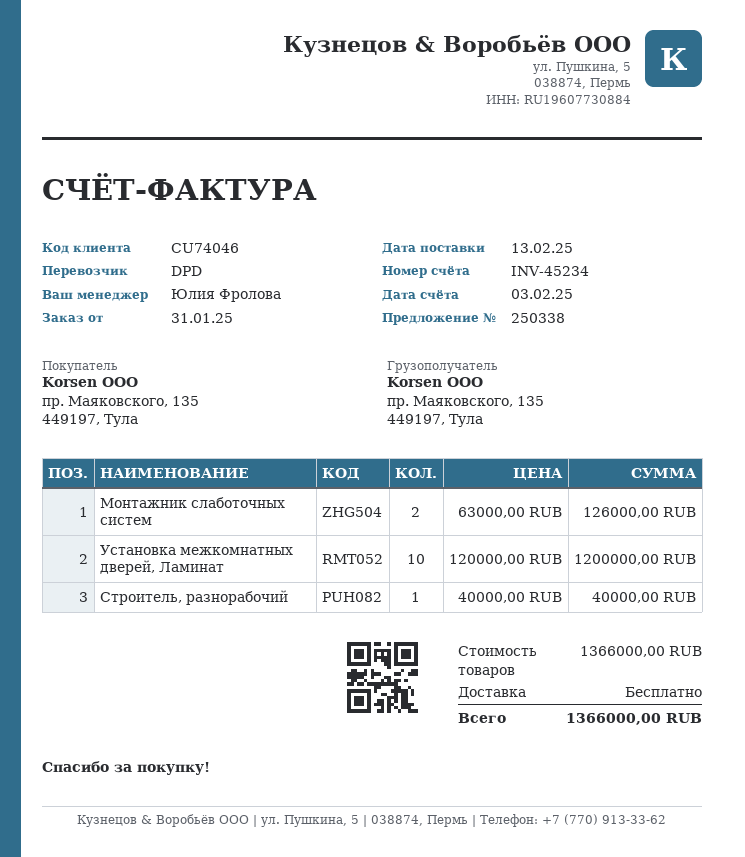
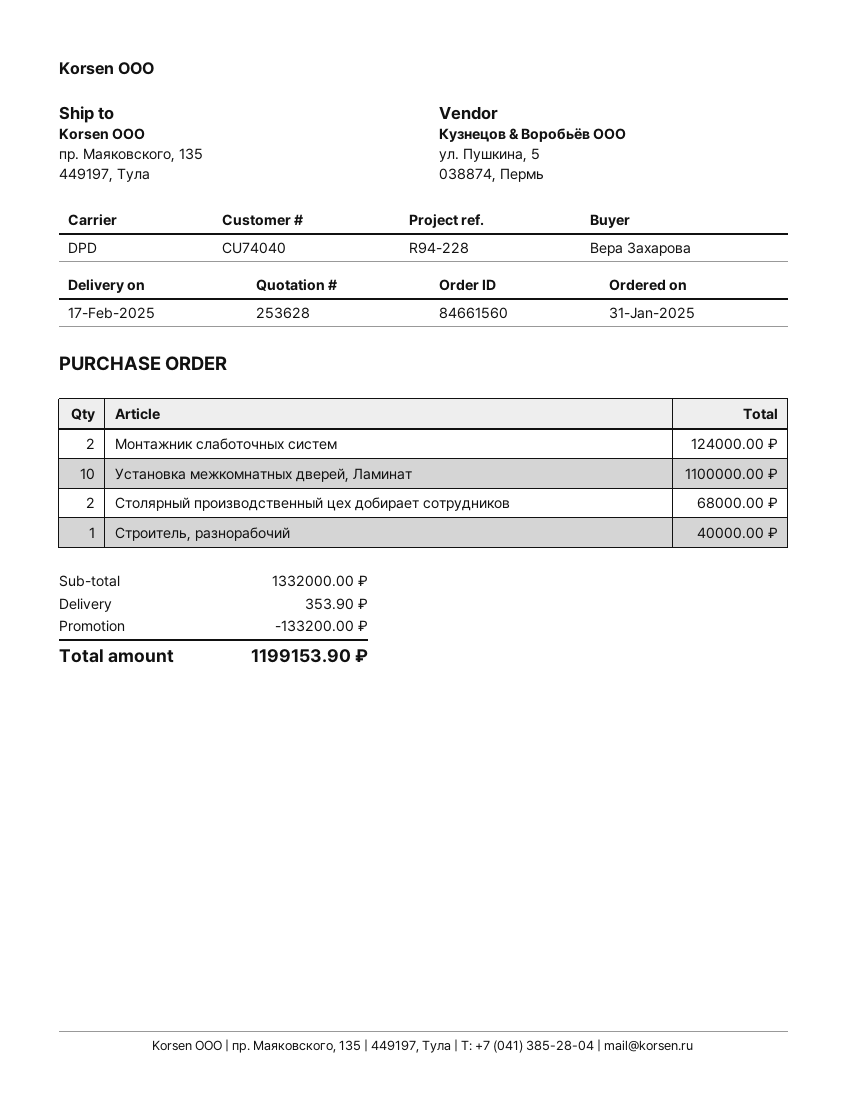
quote number: 250338 -> 253628
delivery date: 2025-02-13 -> 2025-02-17
customer number: CU74046 -> CU74040
Монтажник слаботочных систем: 2 for 126000.00 -> 2 for 124000.00
Установка межкомнатных дверей, Ламинат: 10 for 1200000.00 -> 10 for 1100000.00
Столярный производственный цех добирает сотрудников: none -> 2 for 68000.00
subtotal: 1366000.00 -> 1332000.00
discount: none -> 133200.00
shipping: 0.00 -> 353.90
total: 1366000.00 -> 1199153.90

